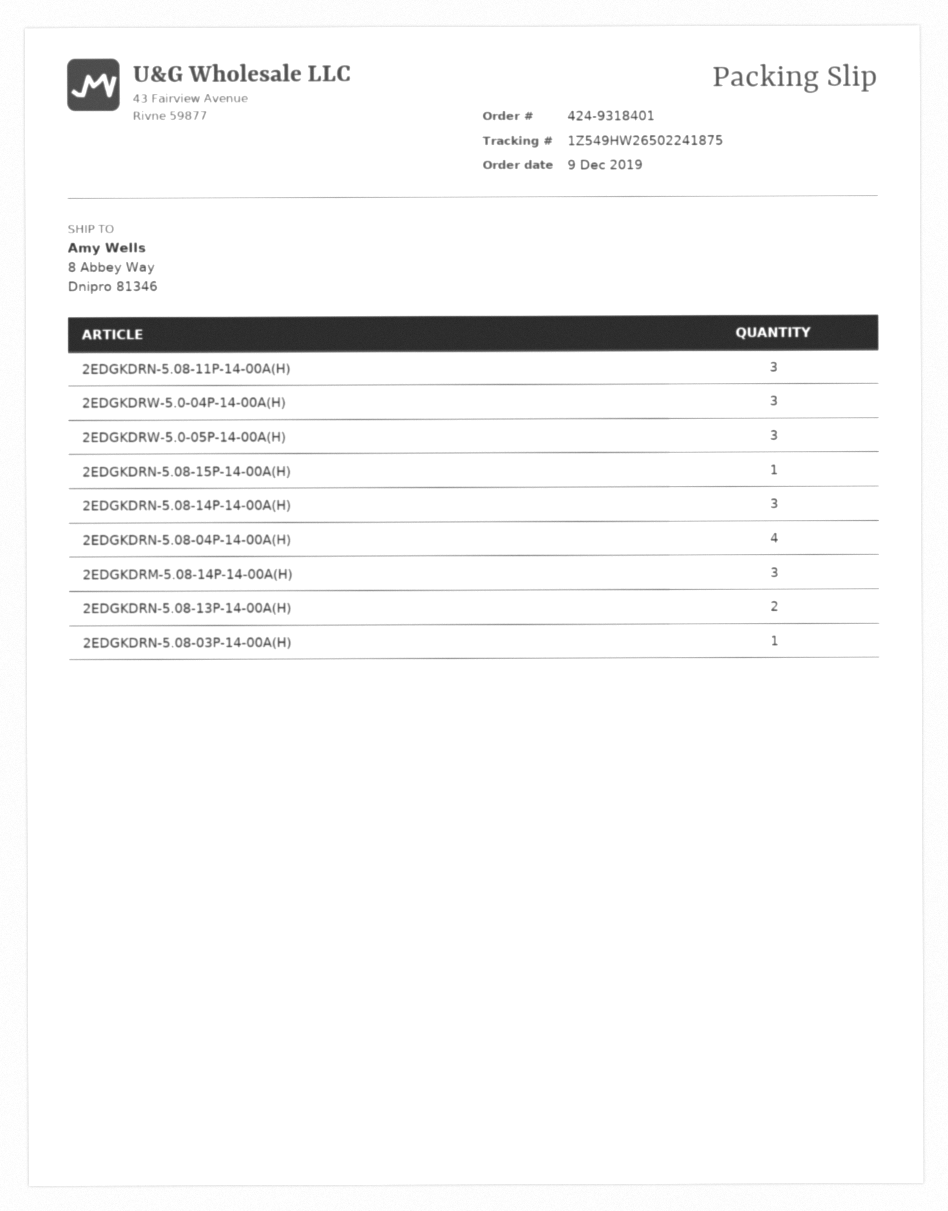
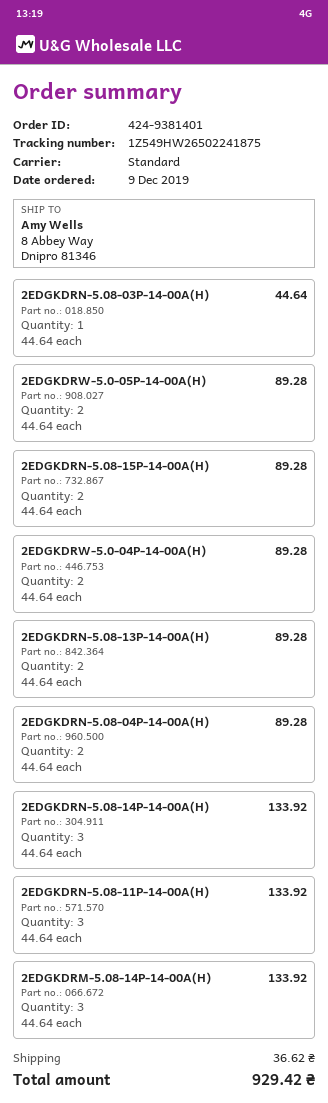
order number: 424-9318401 -> 424-9381401
2EDGKDRW-5.0-04P-14-00A(H): 3 -> 2
2EDGKDRW-5.0-05P-14-00A(H): 3 -> 2
2EDGKDRN-5.08-15P-14-00A(H): 1 -> 2
2EDGKDRN-5.08-04P-14-00A(H): 4 -> 2

